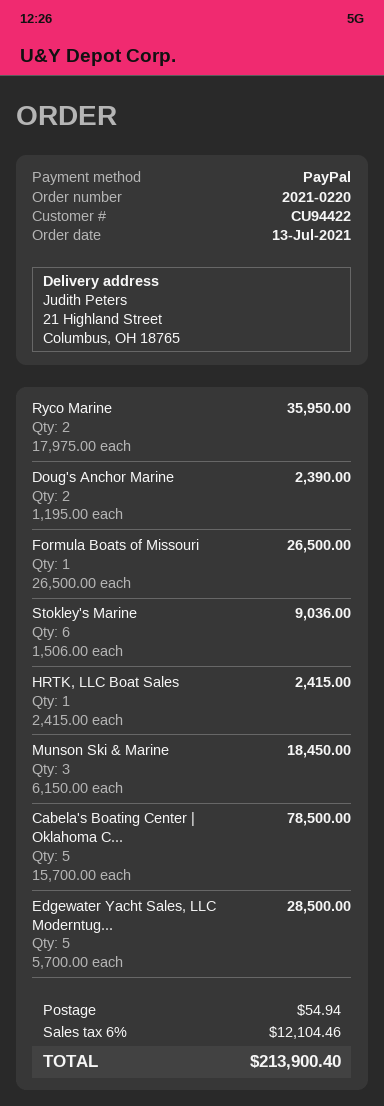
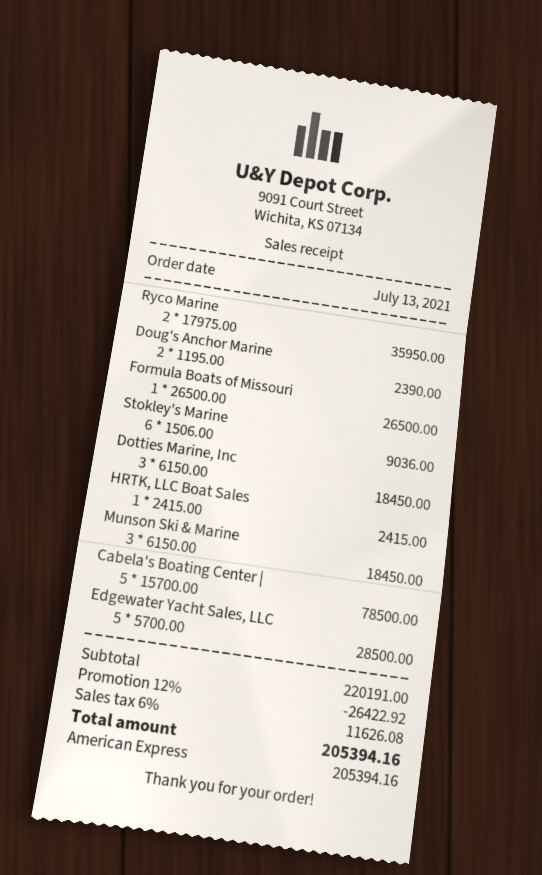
payment method: PayPal -> American Express
Dotties Marine, Inc: none -> 3 x 6150.00 = 18450.00
discount: none -> 12% = 26422.92
shipping: 54.94 -> none
tax: 6% = 12104.46 -> 6% = 11626.08
total: 213900.40 -> 205394.16

